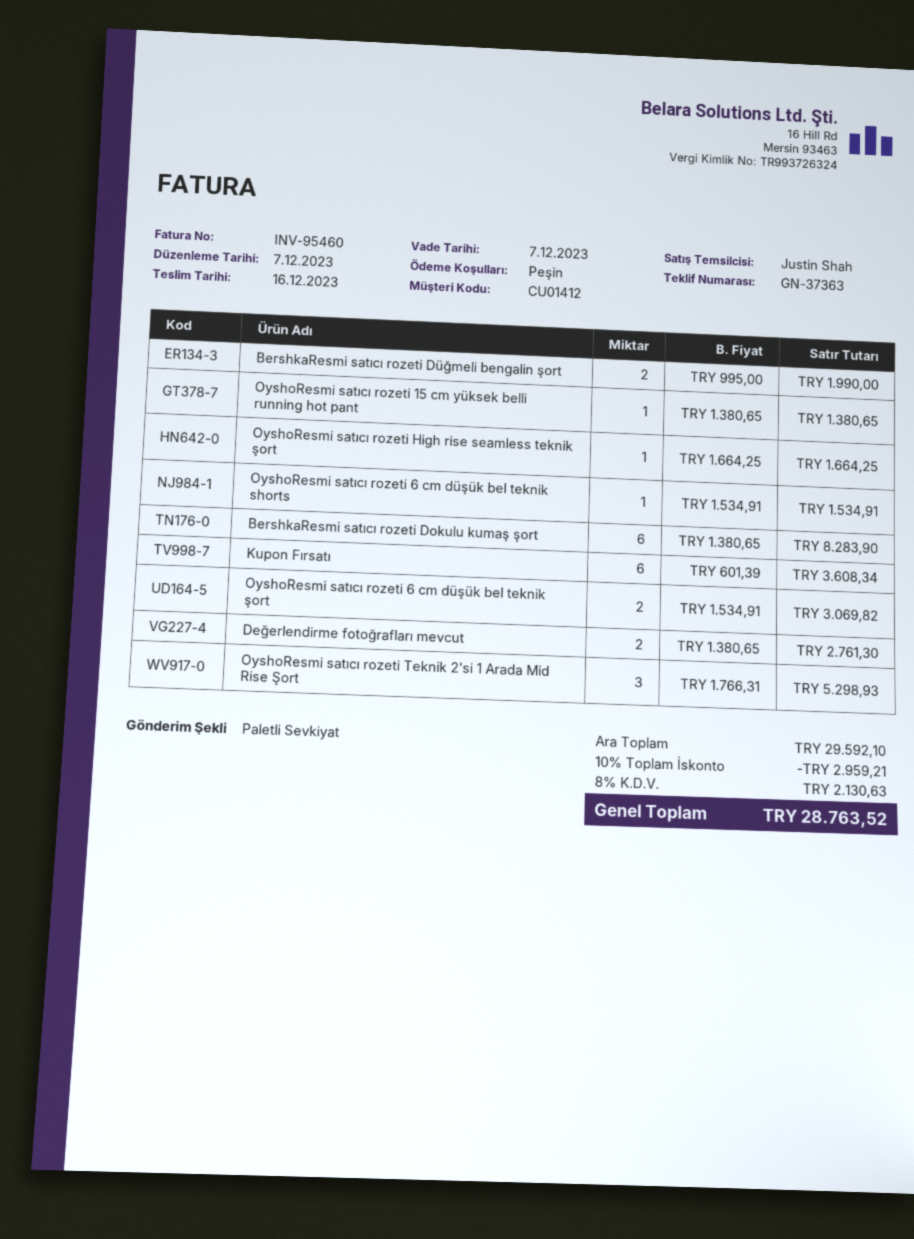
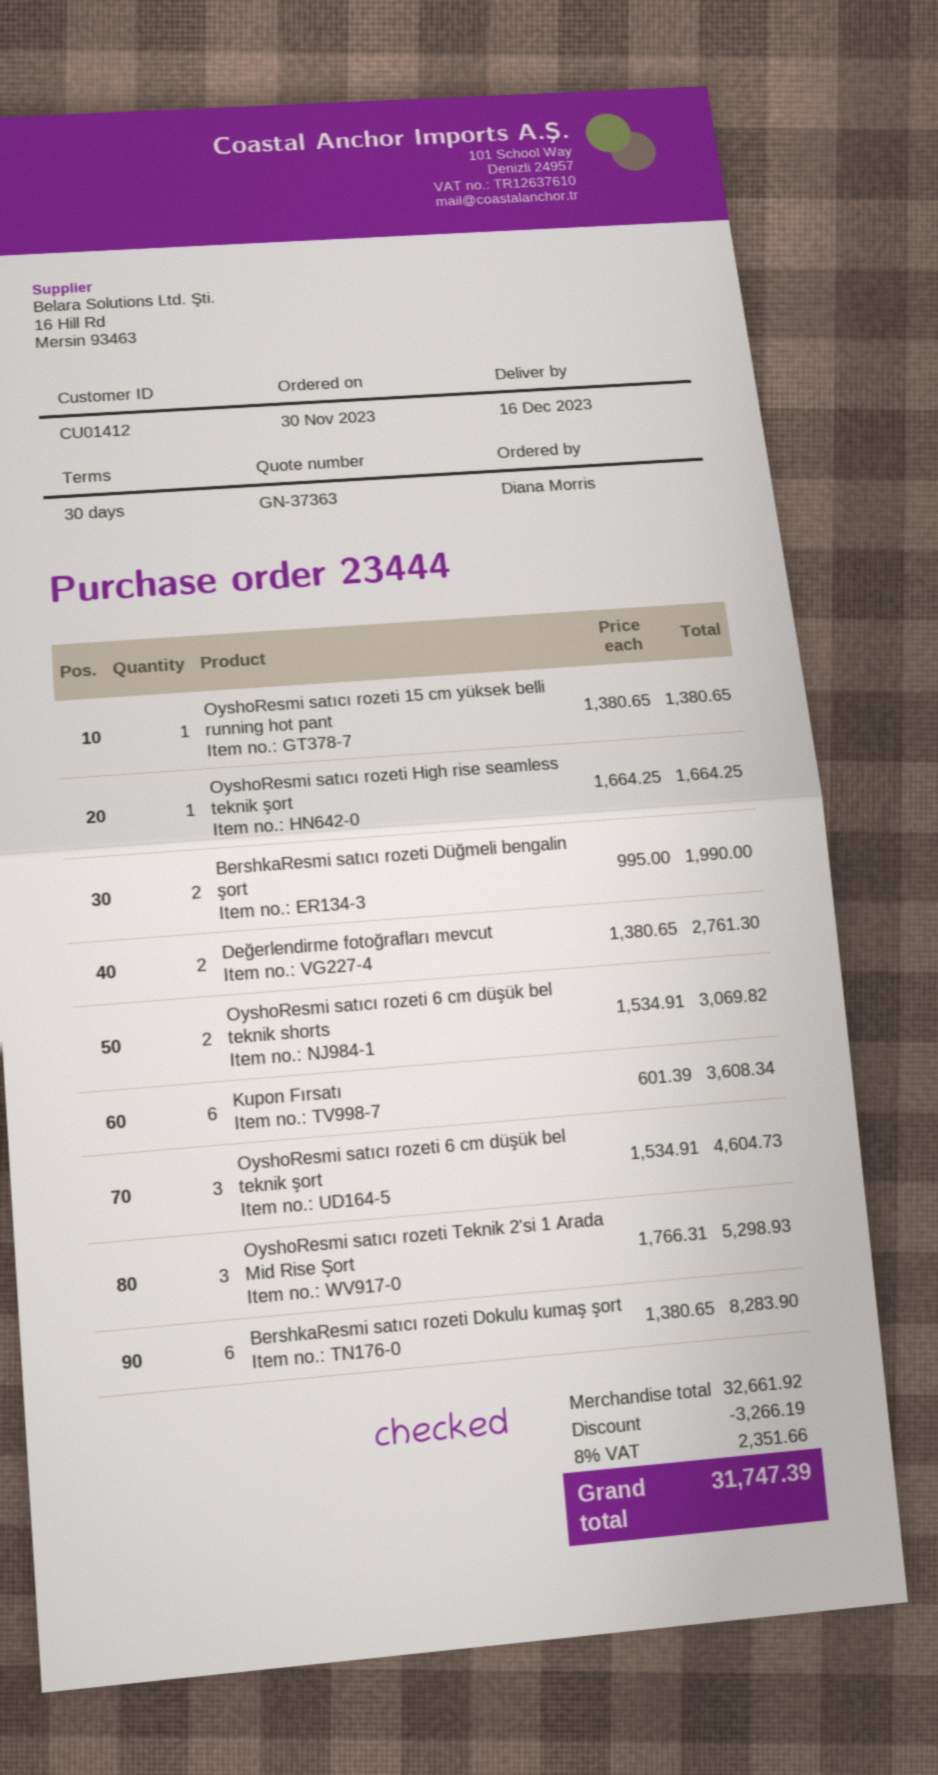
payment terms: on receipt -> 30 days
OyshoResmi satıcı rozeti 6 cm düşük bel teknik shorts: 1 x 1534.91 = 1534.91 -> 2 x 1534.91 = 3069.82
OyshoResmi satıcı rozeti 6 cm düşük bel teknik şort: 2 x 1534.91 = 3069.82 -> 3 x 1534.91 = 4604.73
subtotal: 29592.10 -> 32661.92
discount: 2959.21 -> 3266.19
tax: 8% = 2130.63 -> 8% = 2351.66
total: 28763.52 -> 31747.39

